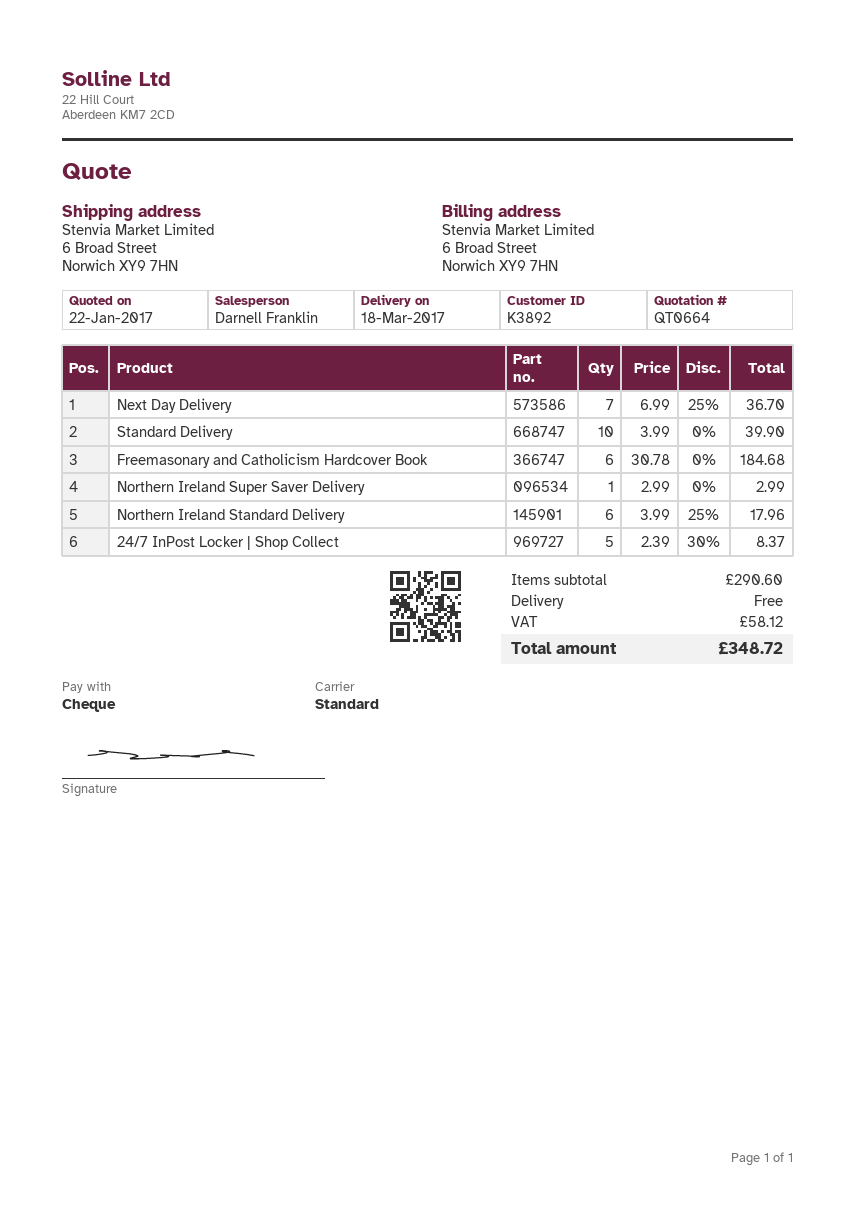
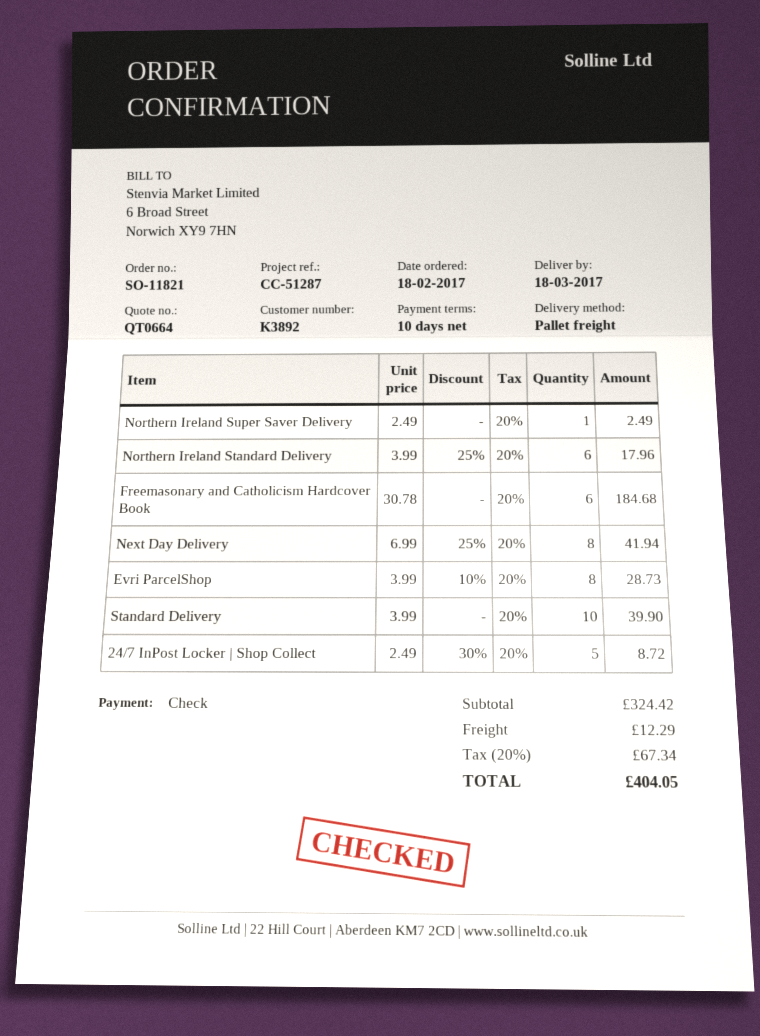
shipping method: standard -> pallet freight
Next Day Delivery: 7 x 6.99 - 25% = 36.70 -> 8 x 6.99 - 25% = 41.94
Northern Ireland Super Saver Delivery: 1 x 2.99 = 2.99 -> 1 x 2.49 = 2.49
24/7 InPost Locker | Shop Collect: 5 x 2.39 - 30% = 8.37 -> 5 x 2.49 - 30% = 8.72
Evri ParcelShop: none -> 8 x 3.99 - 10% = 28.73
subtotal: 290.60 -> 324.42
shipping: 0.00 -> 12.29
tax: 58.12 -> 67.34
total: 348.72 -> 404.05

